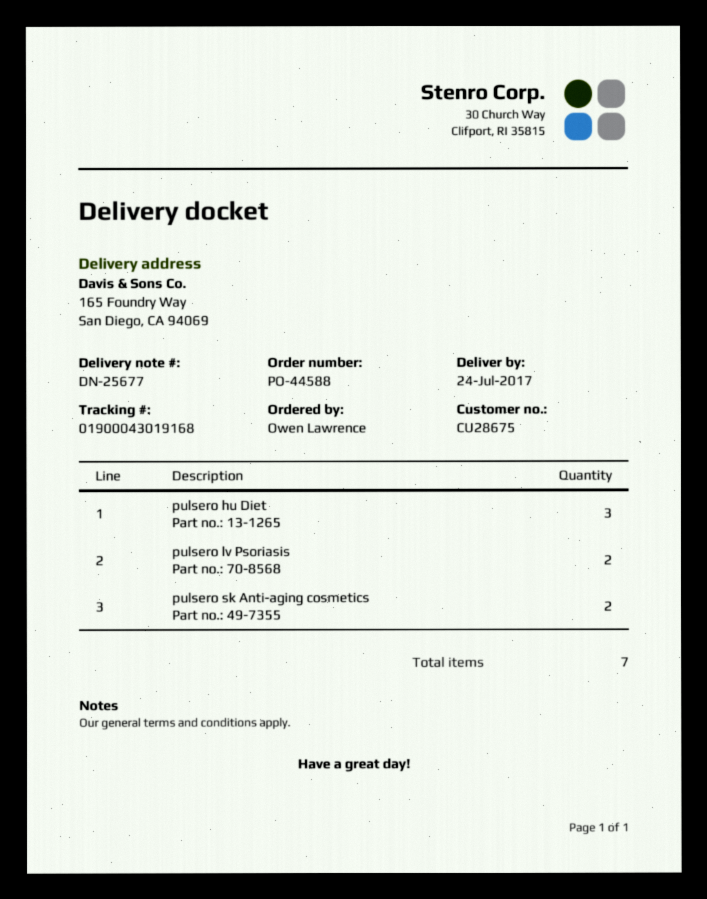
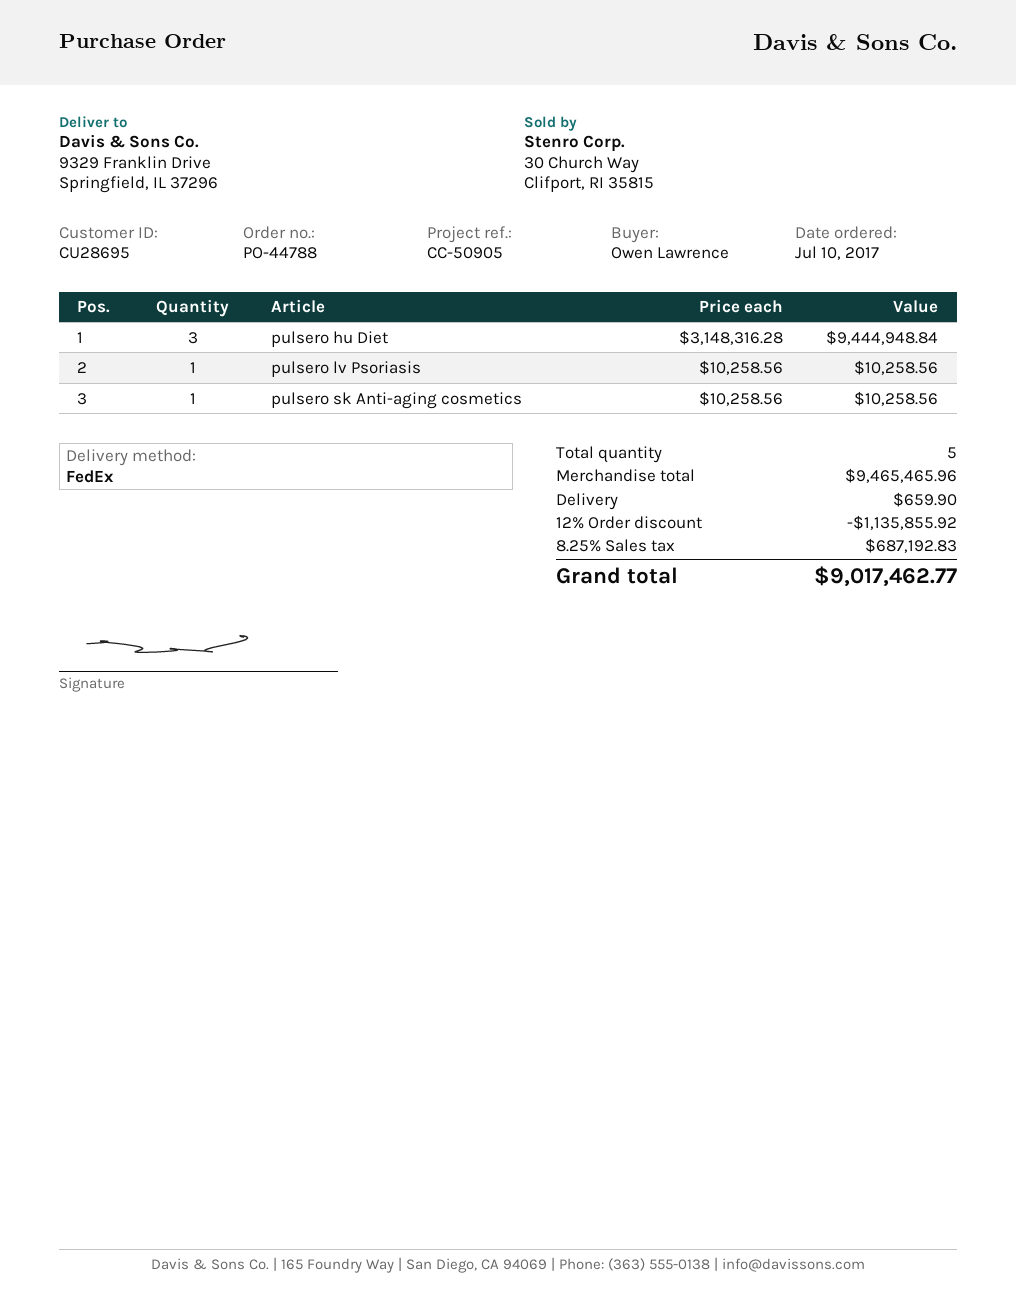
order number: PO-44588 -> PO-44788
customer number: CU28675 -> CU28695
ship to: 165 Foundry Way, San Diego, CA 94069 -> 9329 Franklin Drive, Springfield, IL 37296
pulsero lv Psoriasis: 2 -> 1
pulsero sk Anti-aging cosmetics: 2 -> 1
total quantity: 7 -> 5

